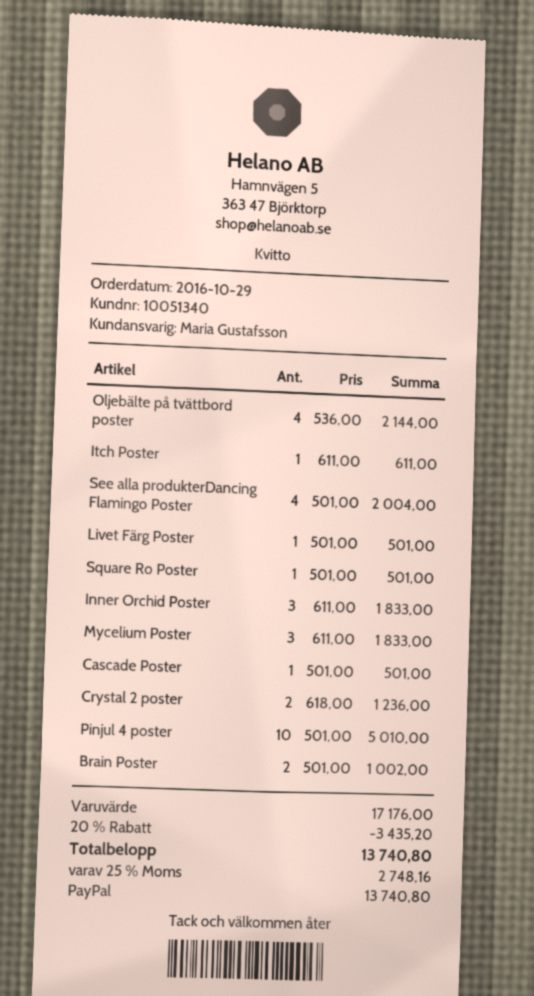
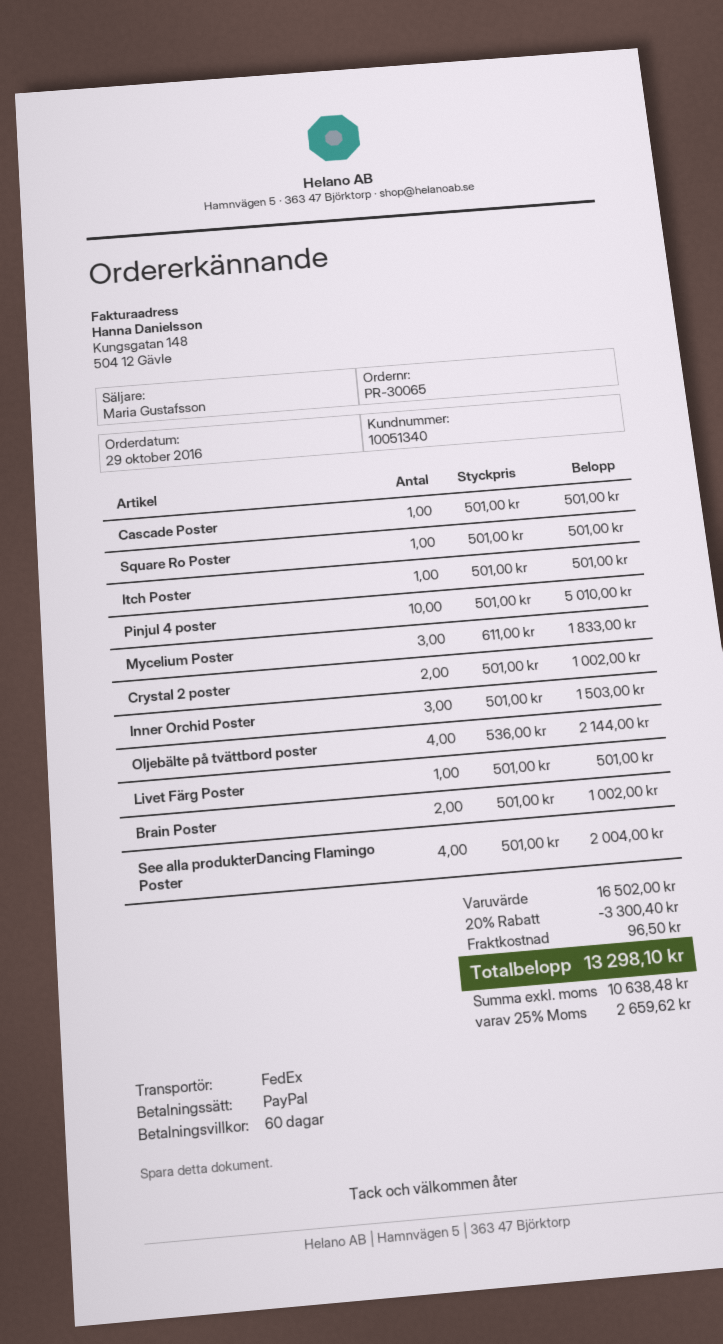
Itch Poster: 1 x 611.00 = 611.00 -> 1 x 501.00 = 501.00
Inner Orchid Poster: 3 x 611.00 = 1833.00 -> 3 x 501.00 = 1503.00
Crystal 2 poster: 2 x 618.00 = 1236.00 -> 2 x 501.00 = 1002.00
subtotal: 17176.00 -> 16502.00
discount: 20% = 3435.20 -> 20% = 3300.40
shipping: none -> 96.50
tax: 25% = 2748.16 -> 25% = 2659.62
total: 13740.80 -> 13298.10

